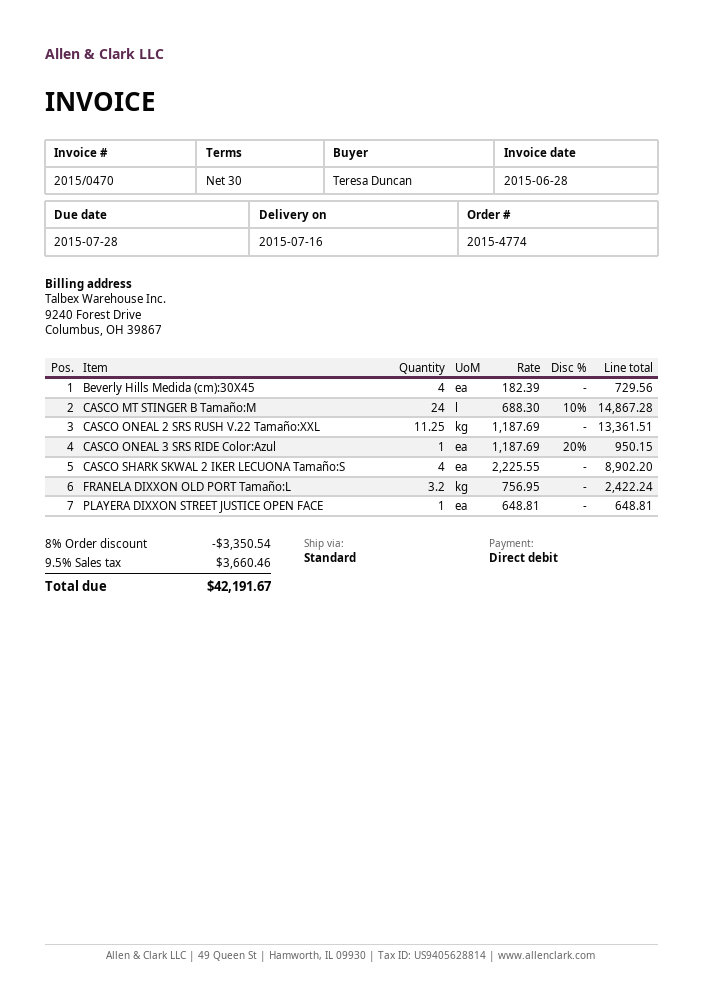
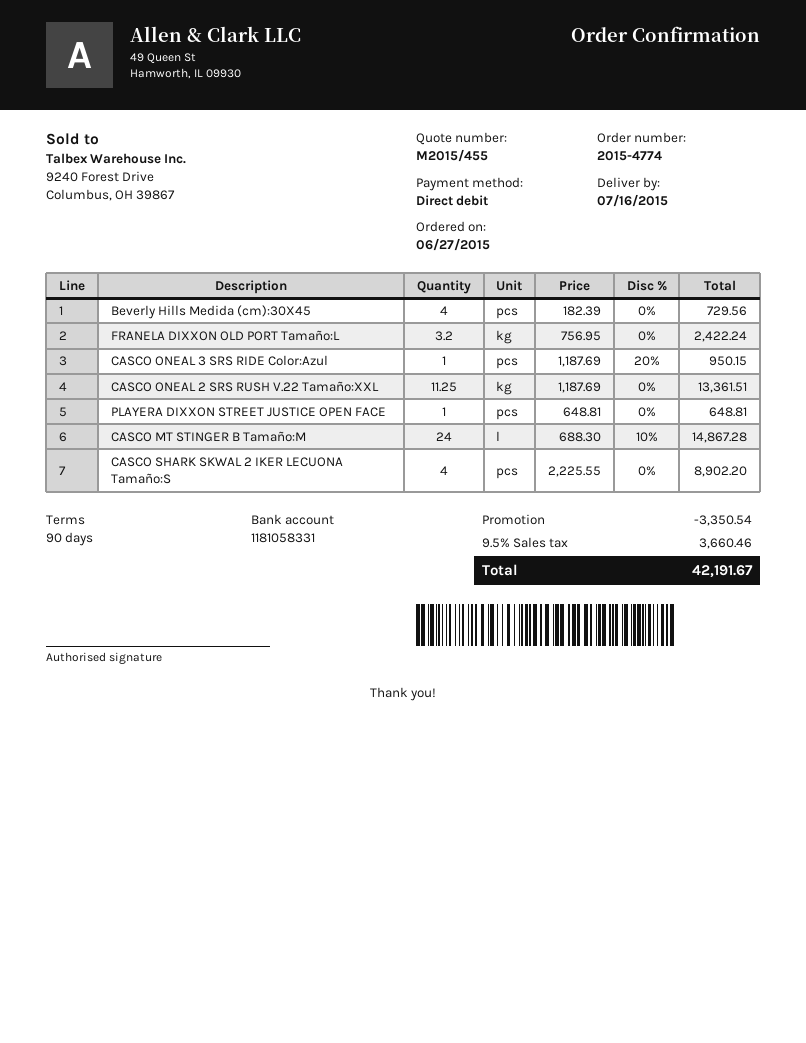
payment terms: 30 days -> 90 days

